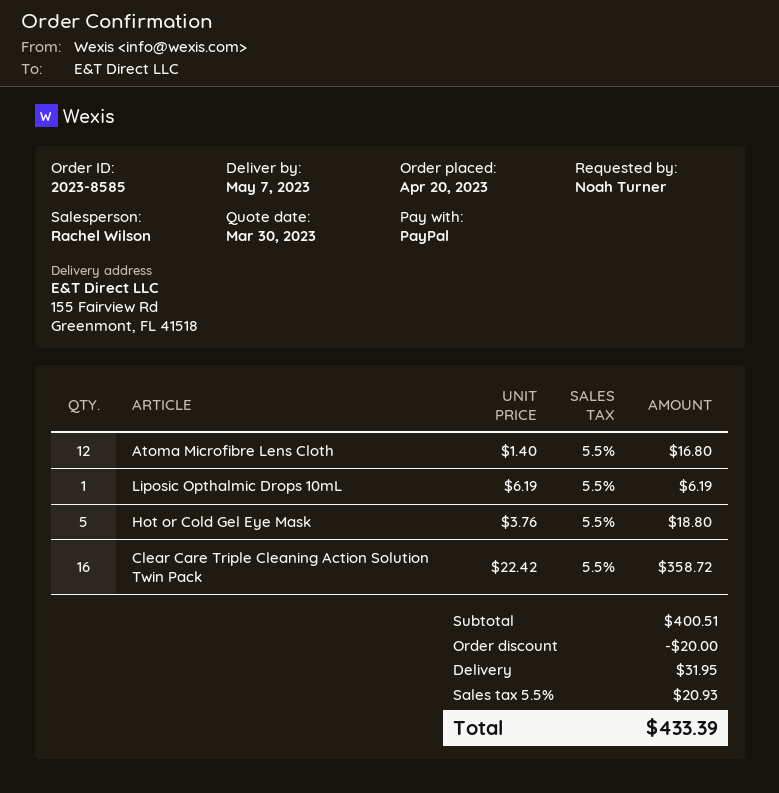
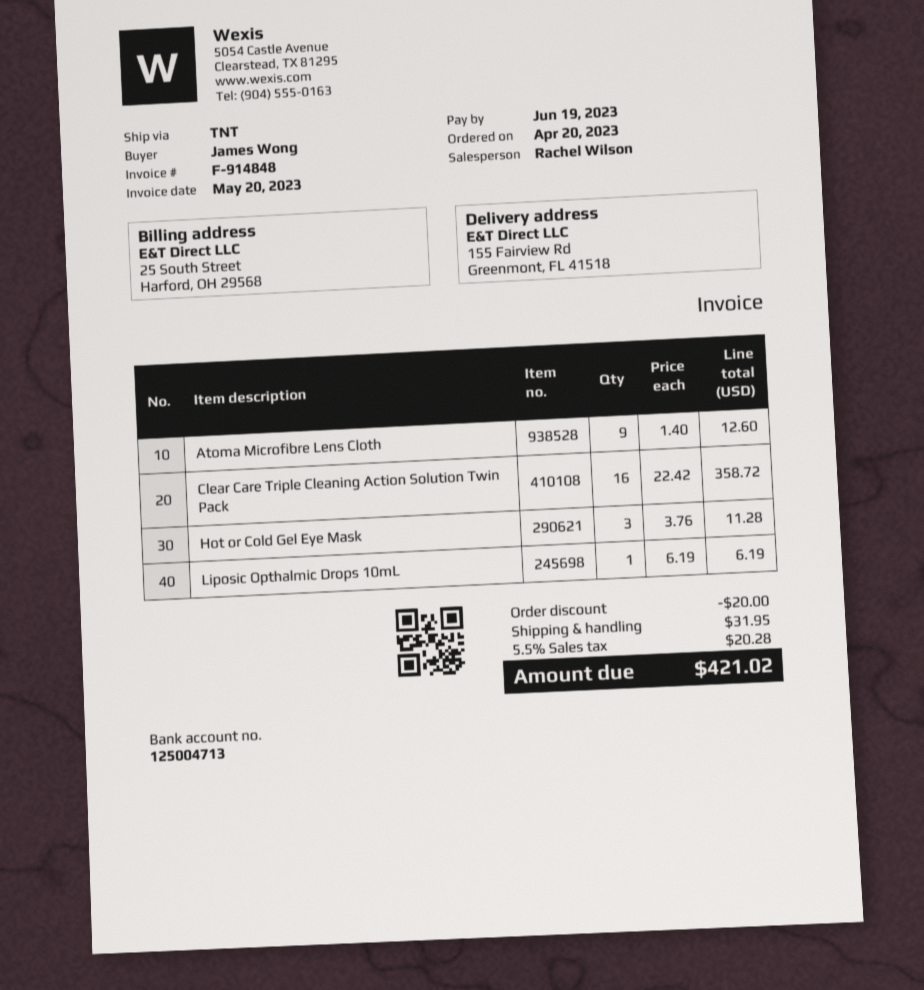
ordered by: Noah Turner -> James Wong
Atoma Microfibre Lens Cloth: 12 x 1.40 = 16.80 -> 9 x 1.40 = 12.60
Hot or Cold Gel Eye Mask: 5 x 3.76 = 18.80 -> 3 x 3.76 = 11.28
tax: 5.5% = 20.93 -> 5.5% = 20.28
total: 433.39 -> 421.02

